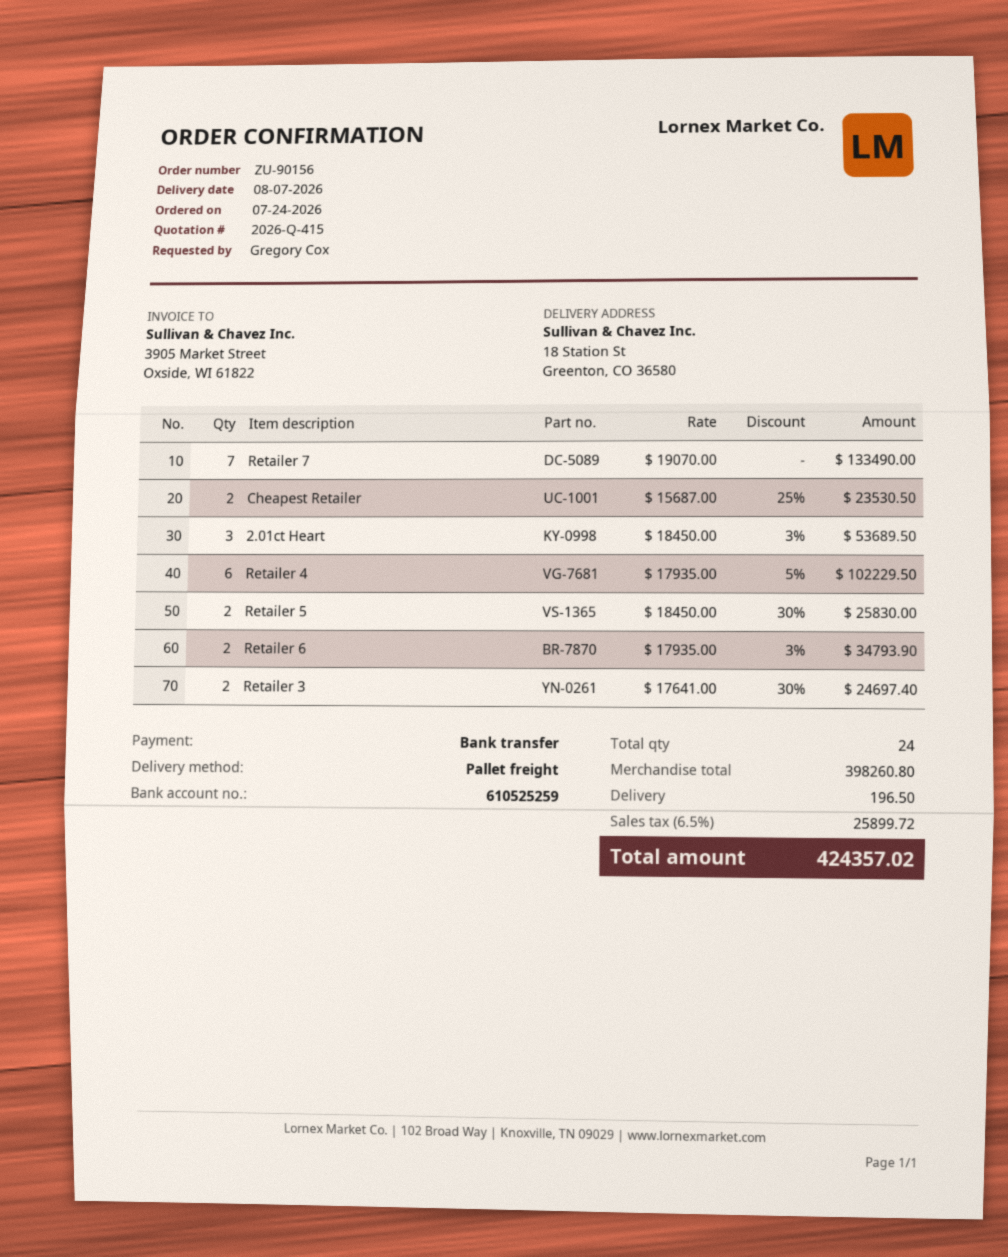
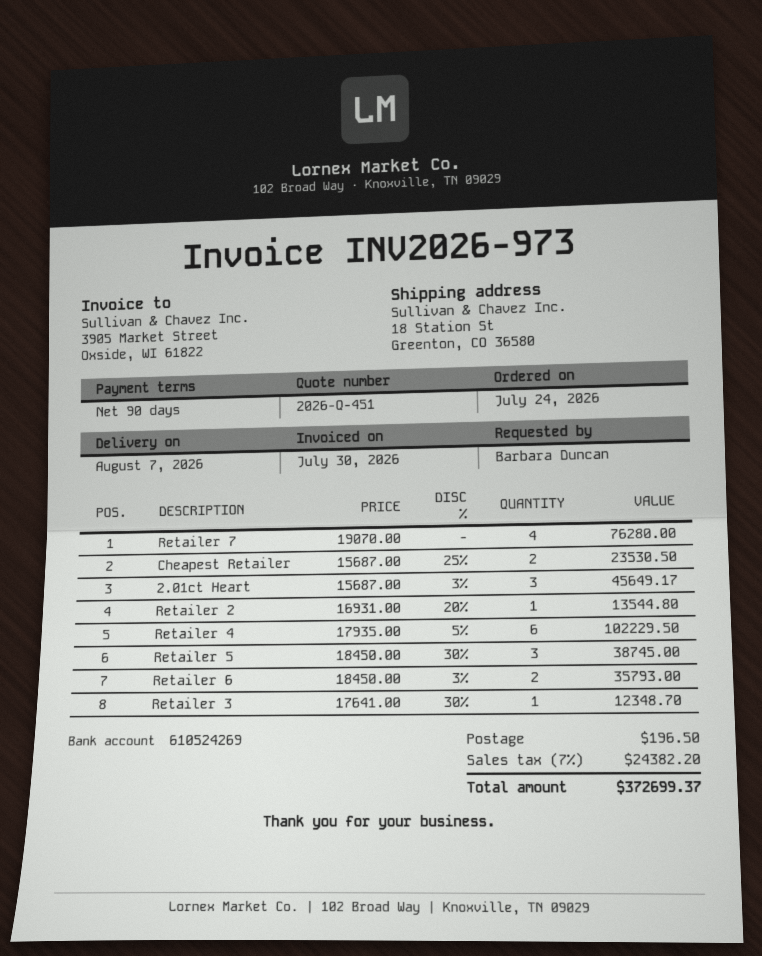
quote number: 2026-Q-415 -> 2026-Q-451
ordered by: Gregory Cox -> Barbara Duncan
bank account: 610525259 -> 610524269
Retailer 7: 7 x 19070.00 = 133490.00 -> 4 x 19070.00 = 76280.00
2.01ct Heart: 3 x 18450.00 - 3% = 53689.50 -> 3 x 15687.00 - 3% = 45649.17
Retailer 5: 2 x 18450.00 - 30% = 25830.00 -> 3 x 18450.00 - 30% = 38745.00
Retailer 6: 2 x 17935.00 - 3% = 34793.90 -> 2 x 18450.00 - 3% = 35793.00
Retailer 3: 2 x 17641.00 - 30% = 24697.40 -> 1 x 17641.00 - 30% = 12348.70
Retailer 2: none -> 1 x 16931.00 - 20% = 13544.80
tax: 6.5% = 25899.72 -> 7% = 24382.20
total: 424357.02 -> 372699.37

